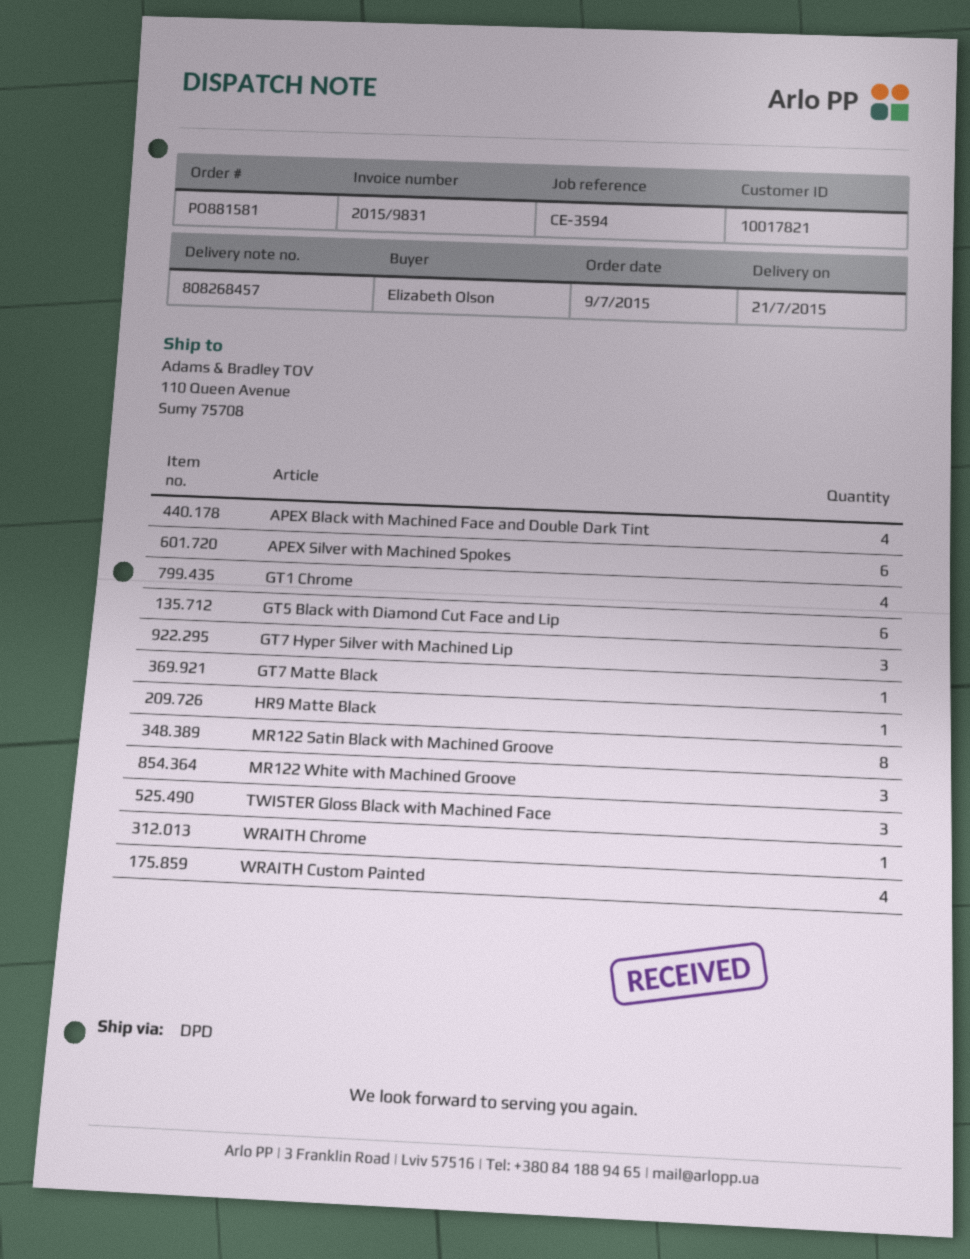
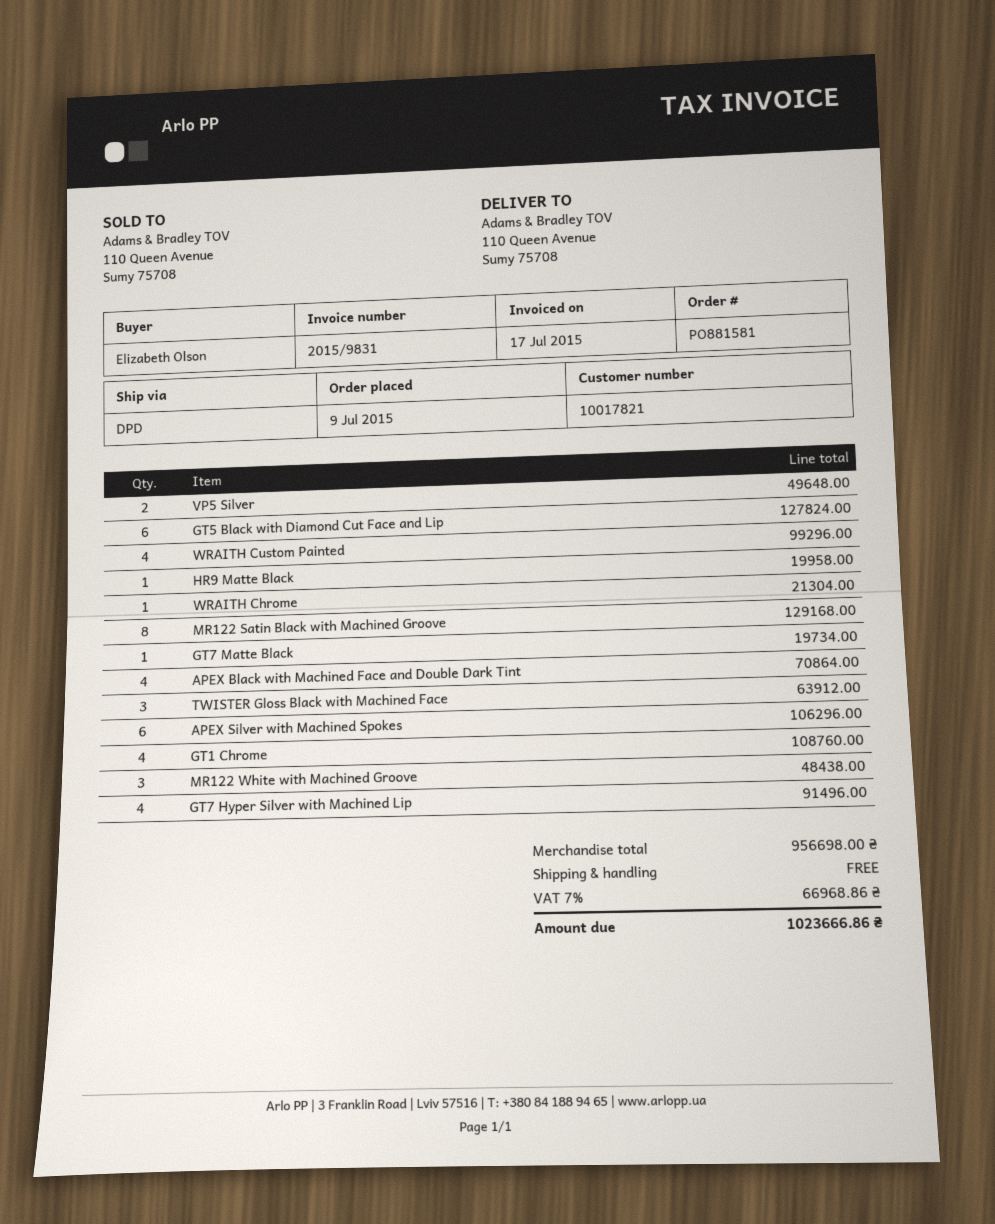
GT7 Hyper Silver with Machined Lip: 3 -> 4
VP5 Silver: none -> 2

